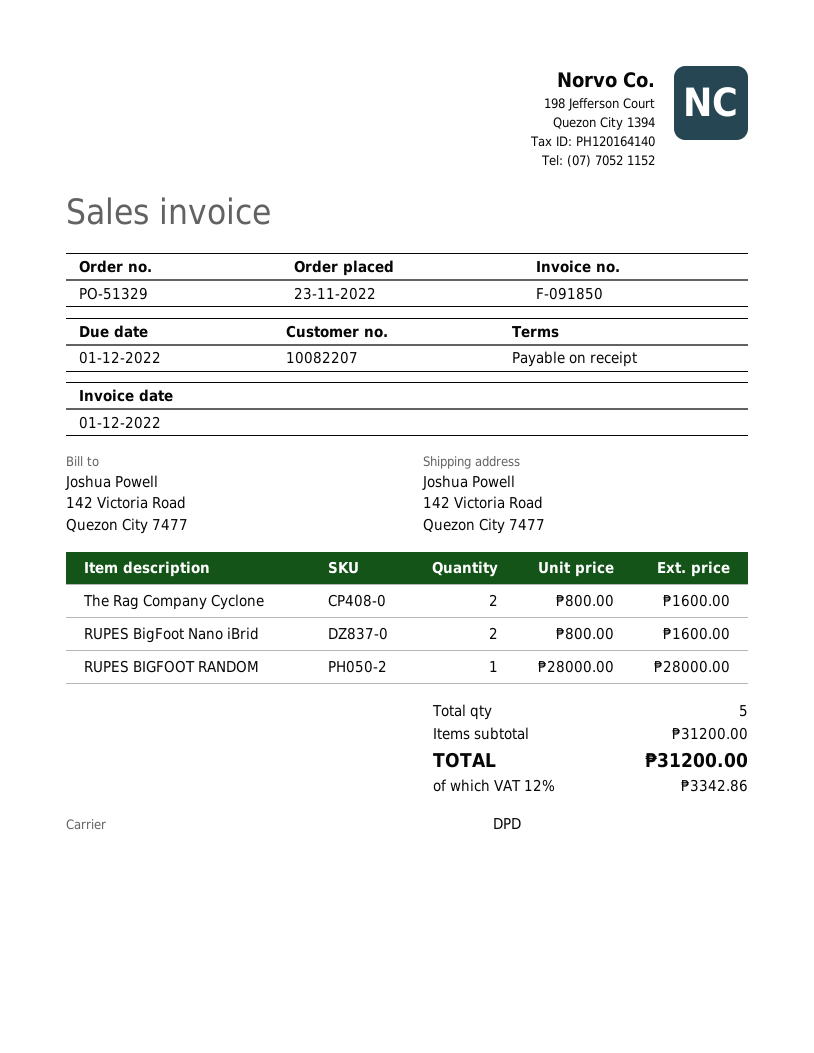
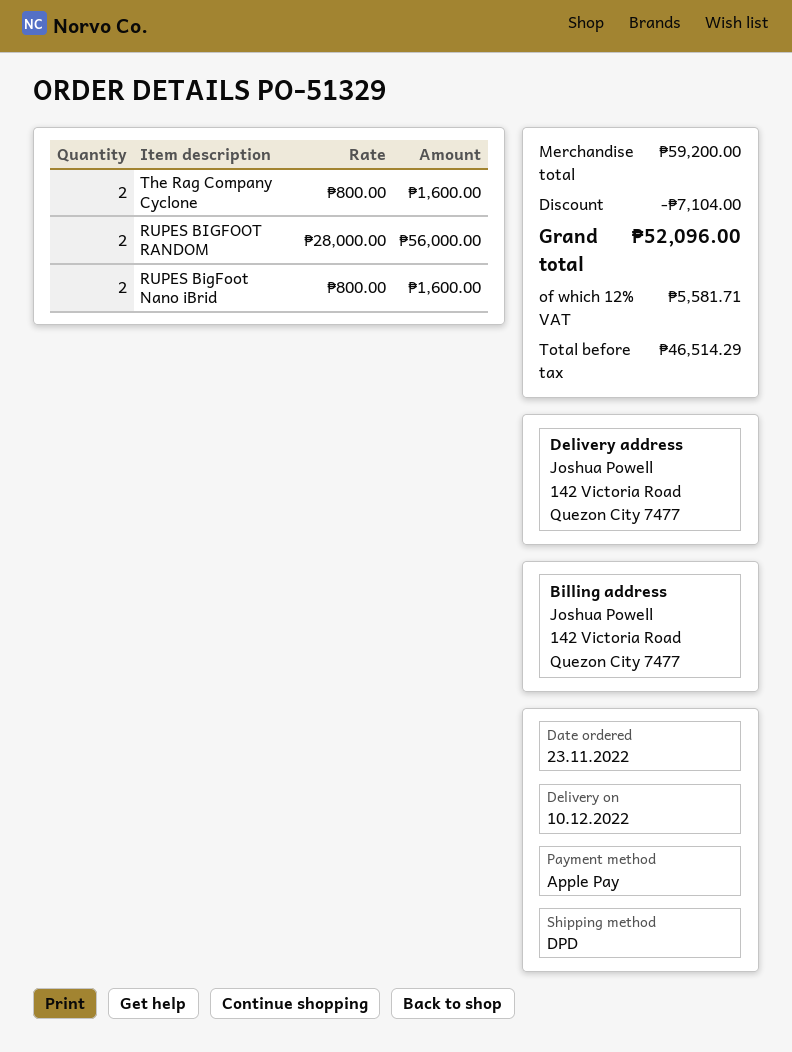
RUPES BIGFOOT RANDOM: 1 x 28000.00 = 28000.00 -> 2 x 28000.00 = 56000.00
subtotal: 31200.00 -> 59200.00
discount: none -> 7104.00
tax: 12% = 3342.86 -> 12% = 5581.71
total: 31200.00 -> 52096.00

